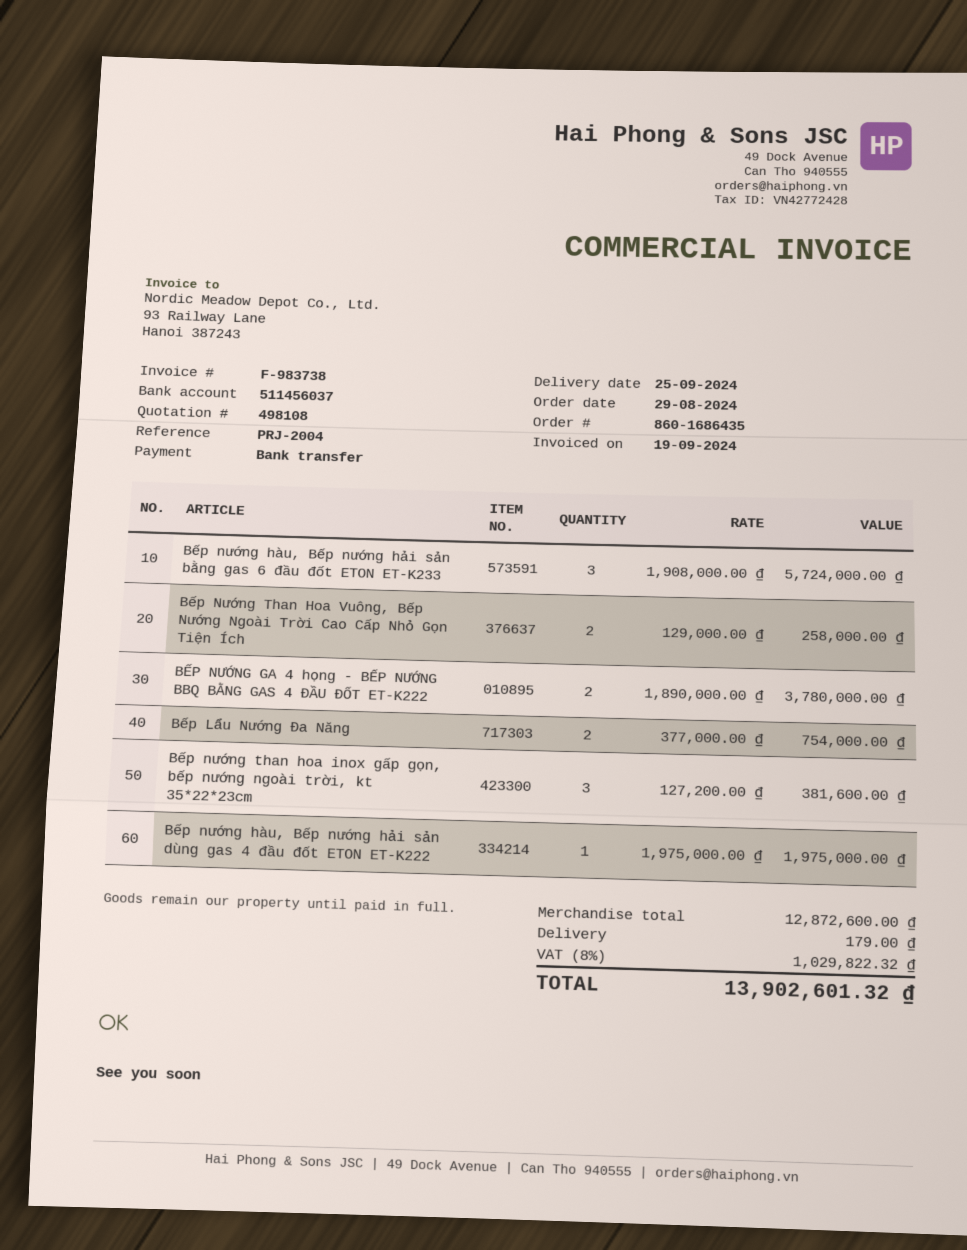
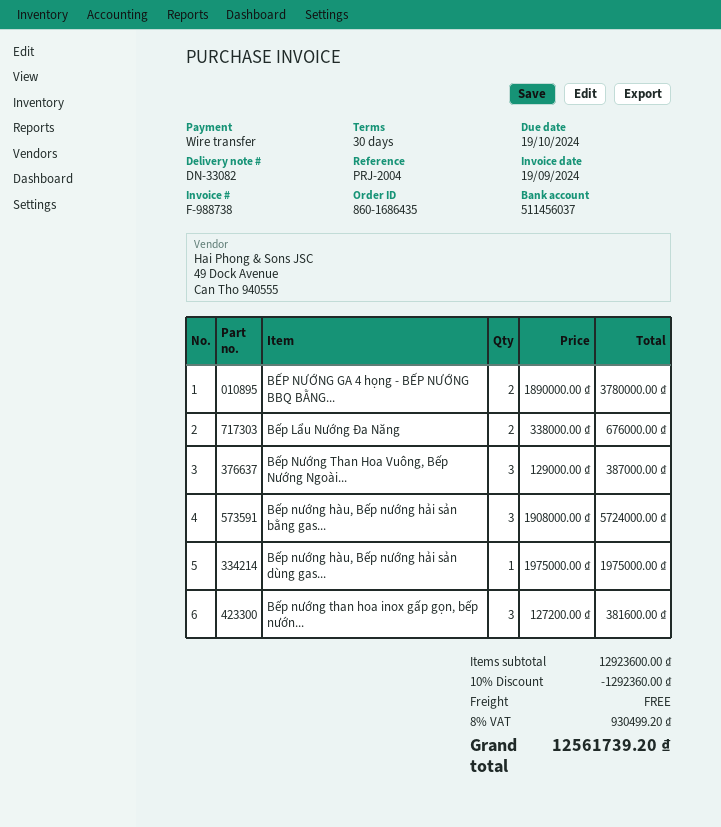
invoice number: F-983738 -> F-988738
Bếp Nướng Than Hoa Vuông, Bếp Nướng Ngoài Trời Cao Cấp Nhỏ Gọn Tiện Ích: 2 x 129000.00 = 258000.00 -> 3 x 129000.00 = 387000.00
Bếp Lẩu Nướng Đa Năng: 2 x 377000.00 = 754000.00 -> 2 x 338000.00 = 676000.00
subtotal: 12872600.00 -> 12923600.00
discount: none -> 10% = 1292360.00
shipping: 179.00 -> 0.00
tax: 8% = 1029822.32 -> 8% = 930499.20
total: 13902601.32 -> 12561739.20

